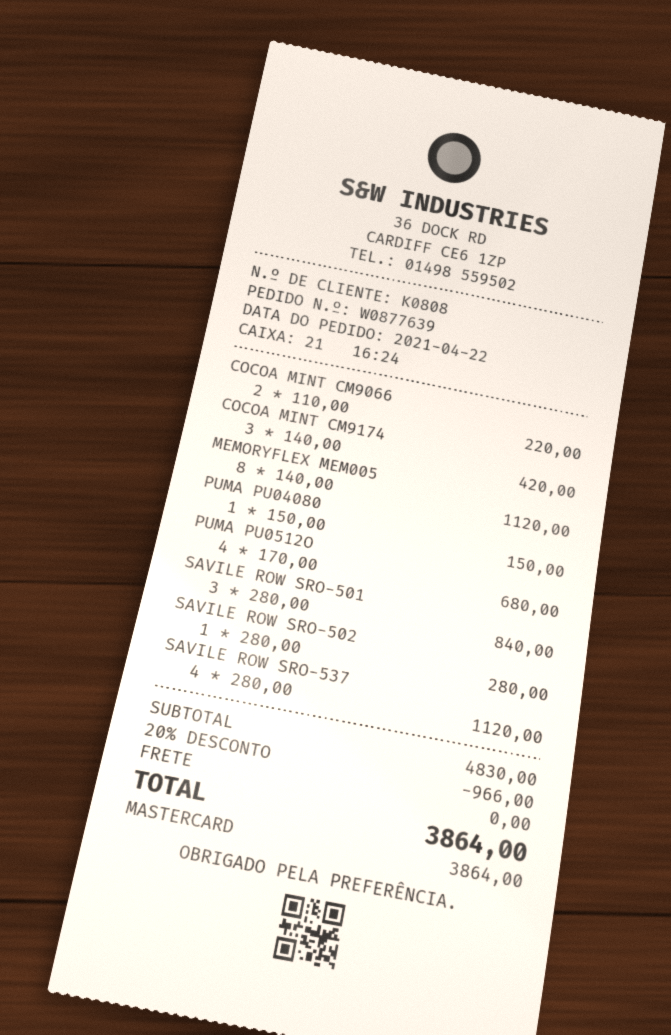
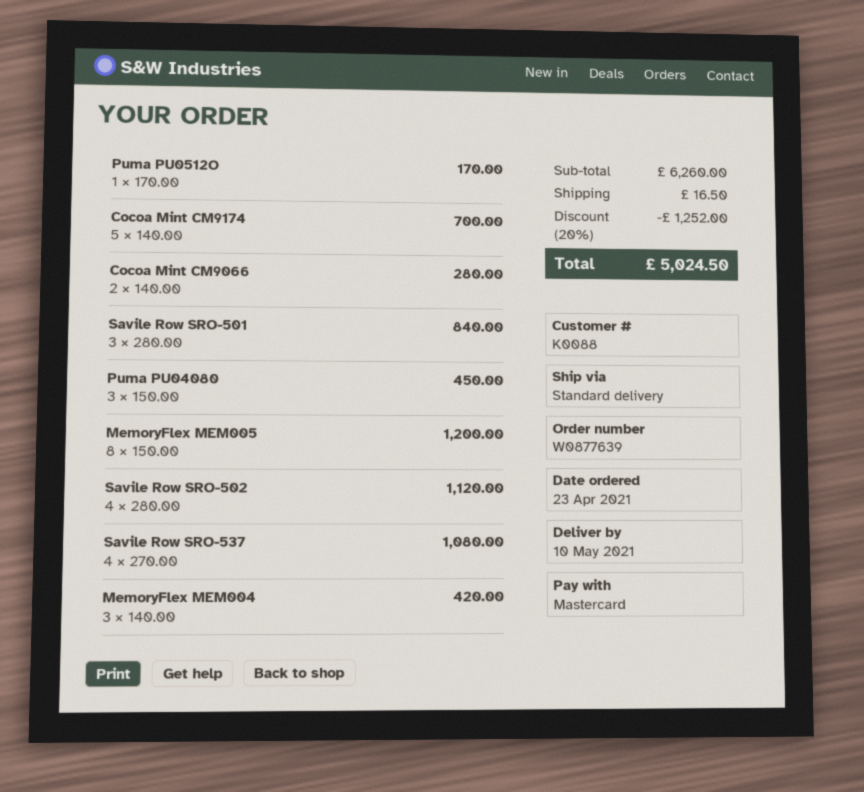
order date: 2021-04-22 -> 2021-04-23
customer number: K0808 -> K0088
COCOA MINT CM9066: 2 x 110.00 = 220.00 -> 2 x 140.00 = 280.00
COCOA MINT CM9174: 3 x 140.00 = 420.00 -> 5 x 140.00 = 700.00
MEMORYFLEX MEM005: 8 x 140.00 = 1120.00 -> 8 x 150.00 = 1200.00
PUMA PU04080: 1 x 150.00 = 150.00 -> 3 x 150.00 = 450.00
PUMA PU0512O: 4 x 170.00 = 680.00 -> 1 x 170.00 = 170.00
SAVILE ROW SRO-502: 1 x 280.00 = 280.00 -> 4 x 280.00 = 1120.00
SAVILE ROW SRO-537: 4 x 280.00 = 1120.00 -> 4 x 270.00 = 1080.00
MemoryFlex MEM004: none -> 3 x 140.00 = 420.00
subtotal: 4830.00 -> 6260.00
discount: 20% = 966.00 -> 20% = 1252.00
shipping: 0.00 -> 16.50
total: 3864.00 -> 5024.50

